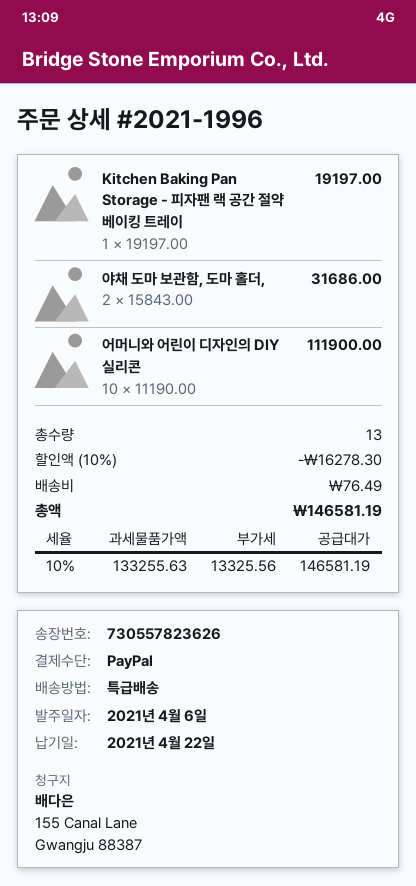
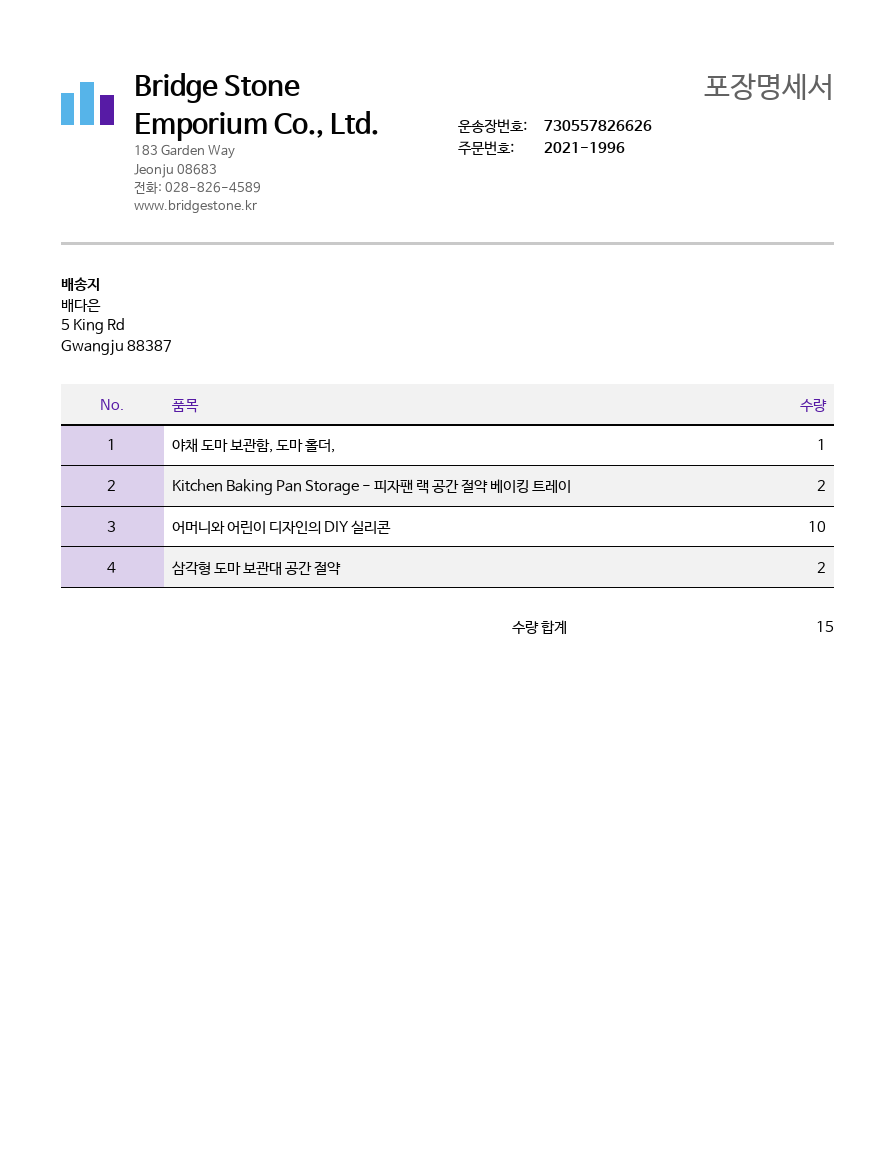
tracking number: 730557823626 -> 730557826626
Kitchen Baking Pan Storage - 피자팬 랙 공간 절약 베이킹 트레이: 1 -> 2
야채 도마 보관함, 도마 홀더,: 2 -> 1
삼각형 도마 보관대 공간 절약: none -> 2
total quantity: 13 -> 15

